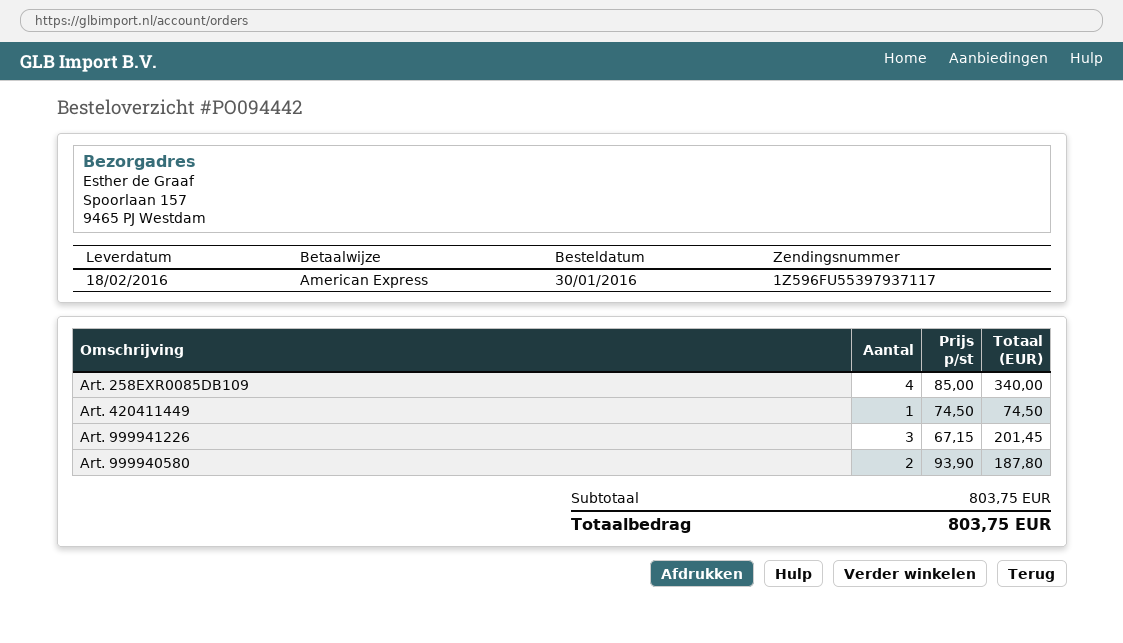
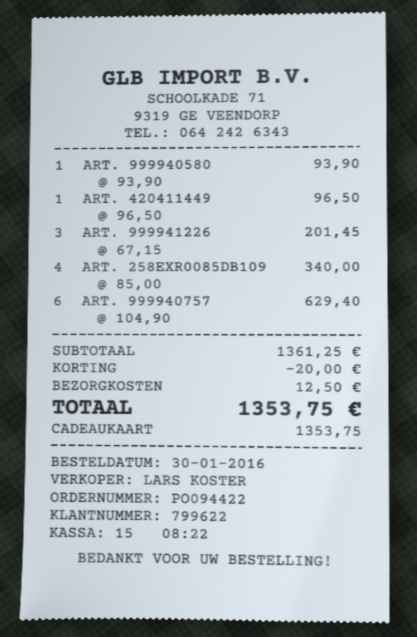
order number: PO094442 -> PO094422
payment method: American Express -> gift card
Art. 420411449: 1 x 74.50 = 74.50 -> 1 x 96.50 = 96.50
Art. 999940580: 2 x 93.90 = 187.80 -> 1 x 93.90 = 93.90
ART. 999940757: none -> 6 x 104.90 = 629.40
subtotal: 803.75 -> 1361.25
discount: none -> 20.00
shipping: none -> 12.50
total: 803.75 -> 1353.75

